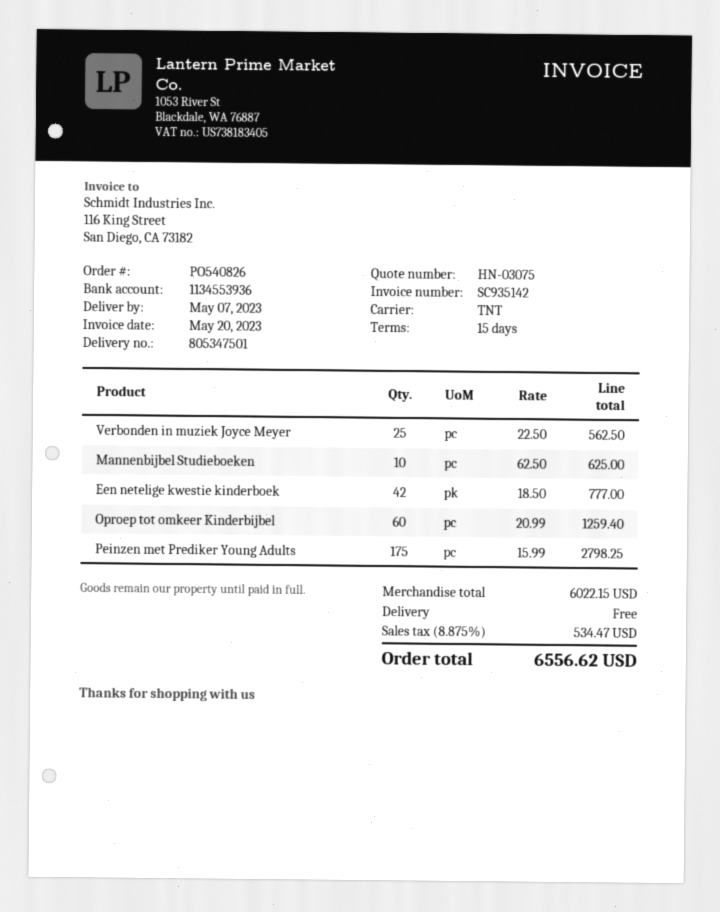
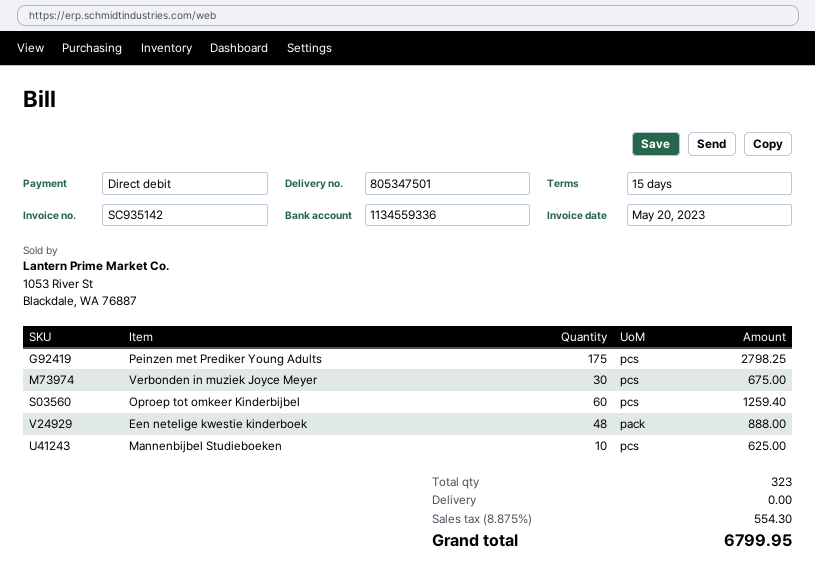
bank account: 1134553936 -> 1134559336
Verbonden in muziek Joyce Meyer: 25 for 562.50 -> 30 for 675.00
Een netelige kwestie kinderboek: 42 for 777.00 -> 48 for 888.00
tax: 8.875% = 534.47 -> 8.875% = 554.30
total: 6556.62 -> 6799.95

